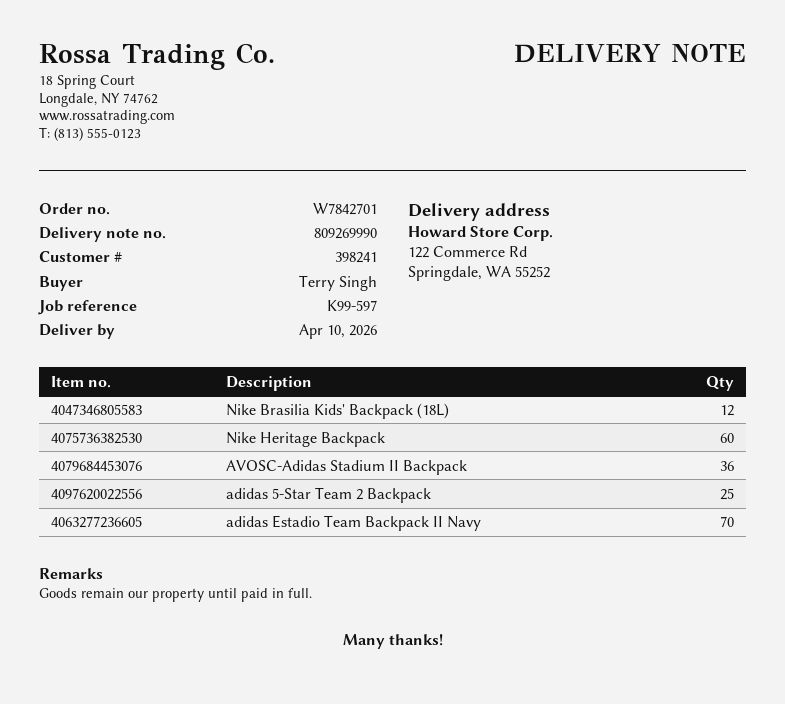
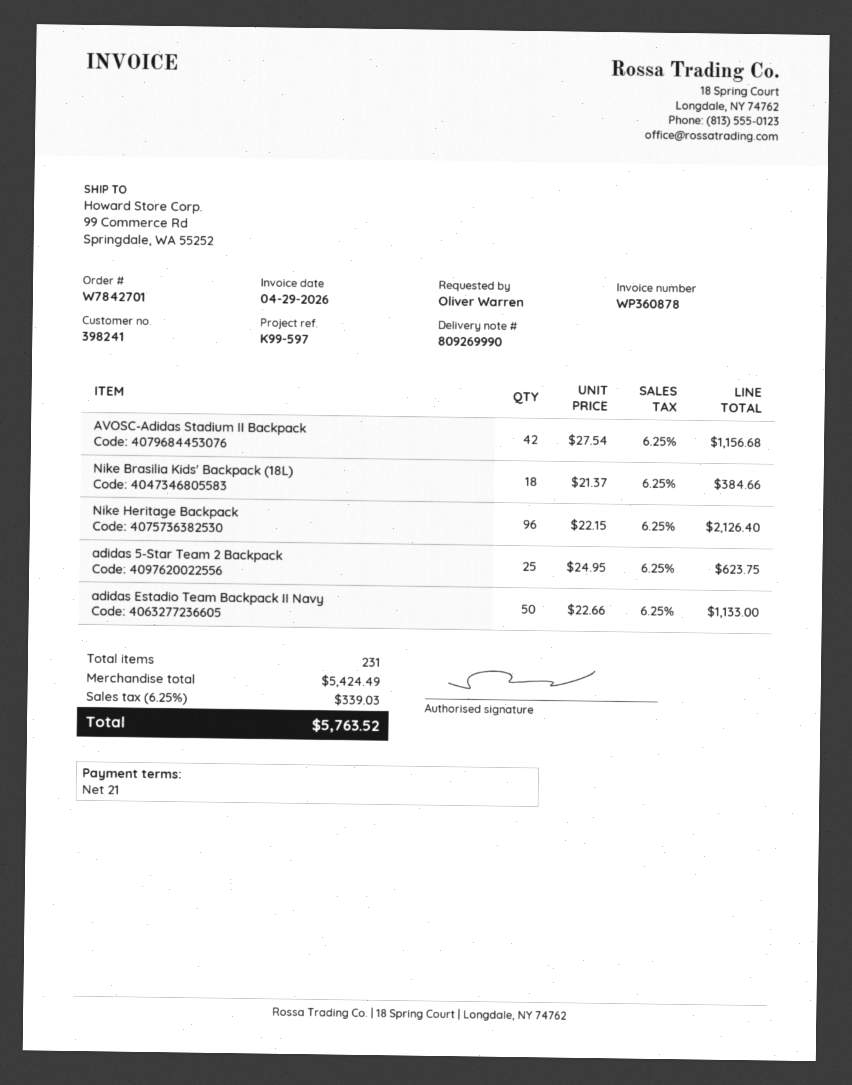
ordered by: Terry Singh -> Oliver Warren
ship to: 122 Commerce Rd, Springdale, WA 55252 -> 99 Commerce Rd, Springdale, WA 55252
Nike Brasilia Kids' Backpack (18L): 12 -> 18
Nike Heritage Backpack: 60 -> 96
AVOSC-Adidas Stadium II Backpack: 36 -> 42
adidas Estadio Team Backpack II Navy: 70 -> 50

